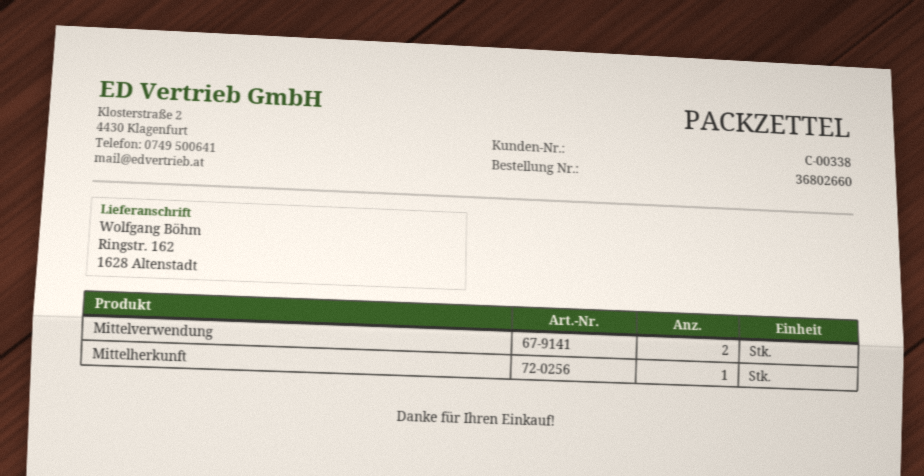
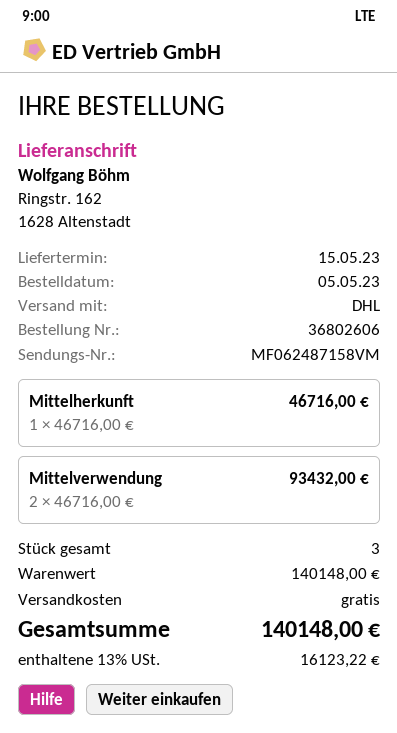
order number: 36802660 -> 36802606

